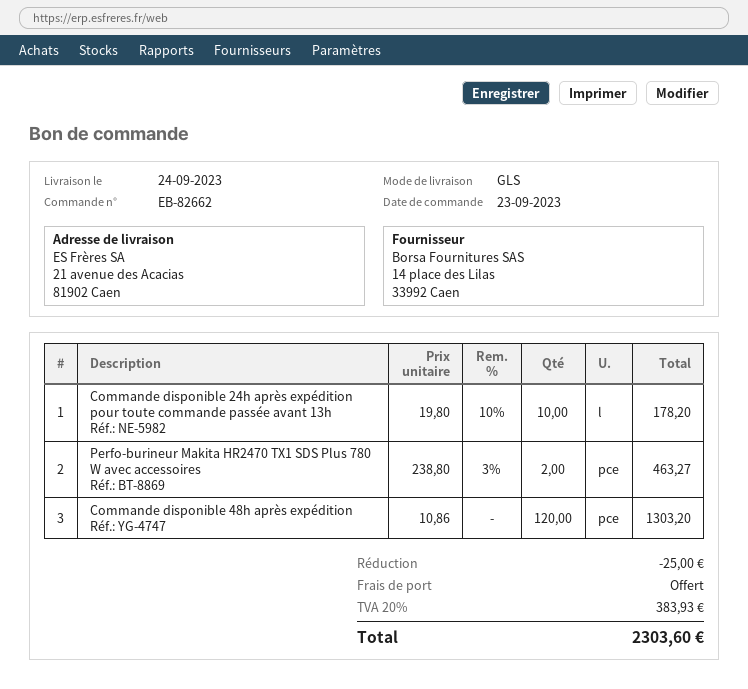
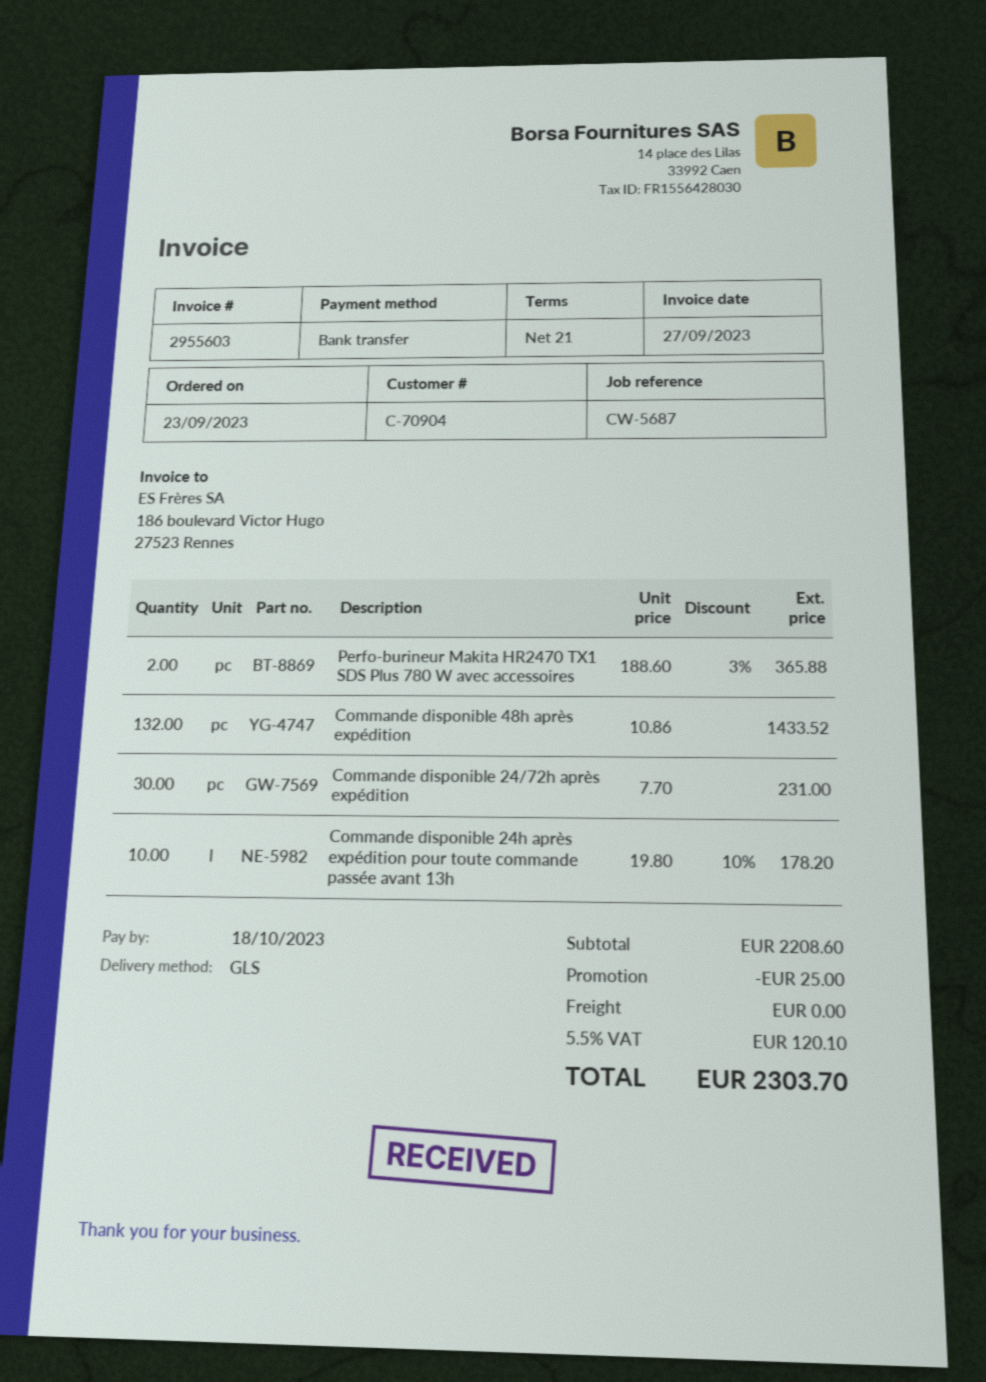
Perfo-burineur Makita HR2470 TX1 SDS Plus 780 W avec accessoires: 2 x 238.80 - 3% = 463.27 -> 2 x 188.60 - 3% = 365.88
Commande disponible 48h après expédition: 120 x 10.86 = 1303.20 -> 132 x 10.86 = 1433.52
Commande disponible 24/72h après expédition: none -> 30 x 7.70 = 231.00
tax: 20% = 383.93 -> 5.5% = 120.10
total: 2303.60 -> 2303.70

